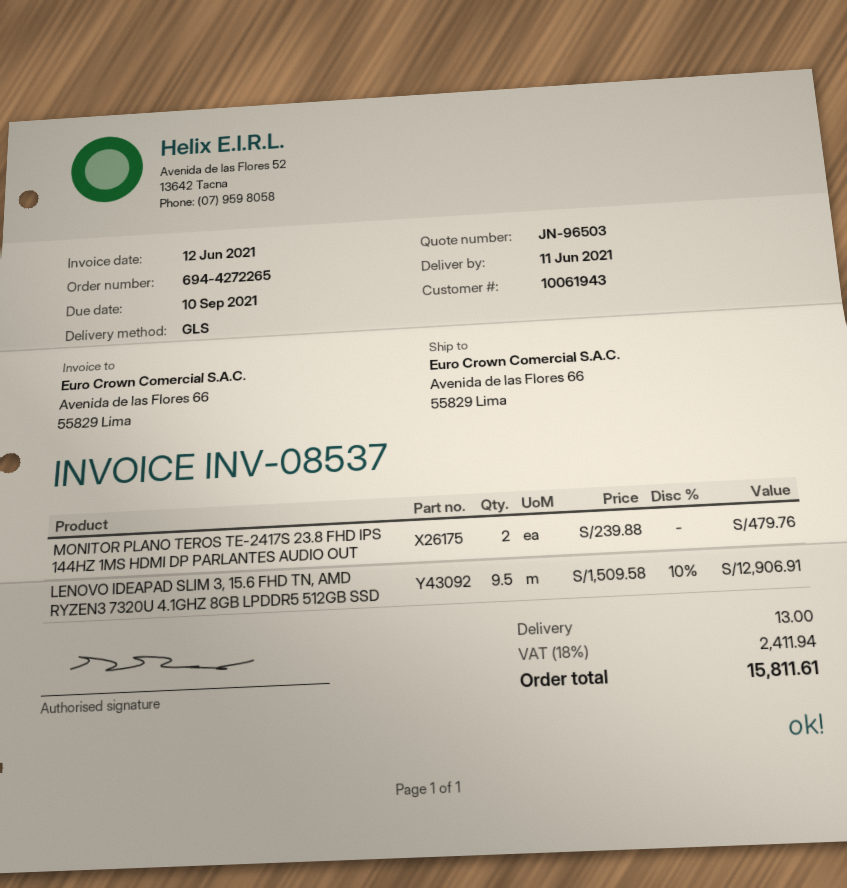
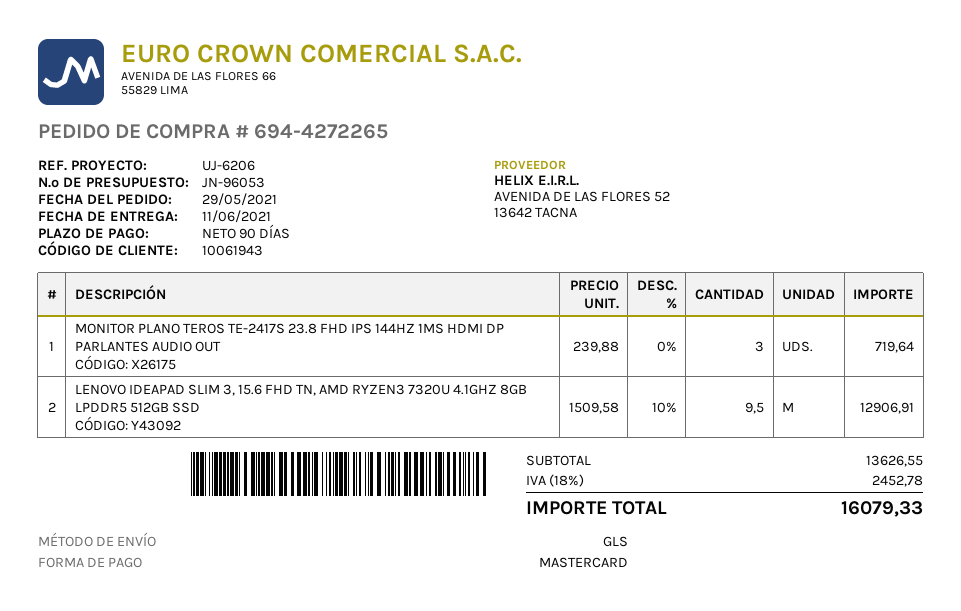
quote number: JN-96503 -> JN-96053
MONITOR PLANO TEROS TE-2417S 23.8 FHD IPS 144HZ 1MS HDMI DP PARLANTES AUDIO OUT: 2 x 239.88 = 479.76 -> 3 x 239.88 = 719.64
shipping: 13.00 -> none
tax: 18% = 2411.94 -> 18% = 2452.78
total: 15811.61 -> 16079.33

